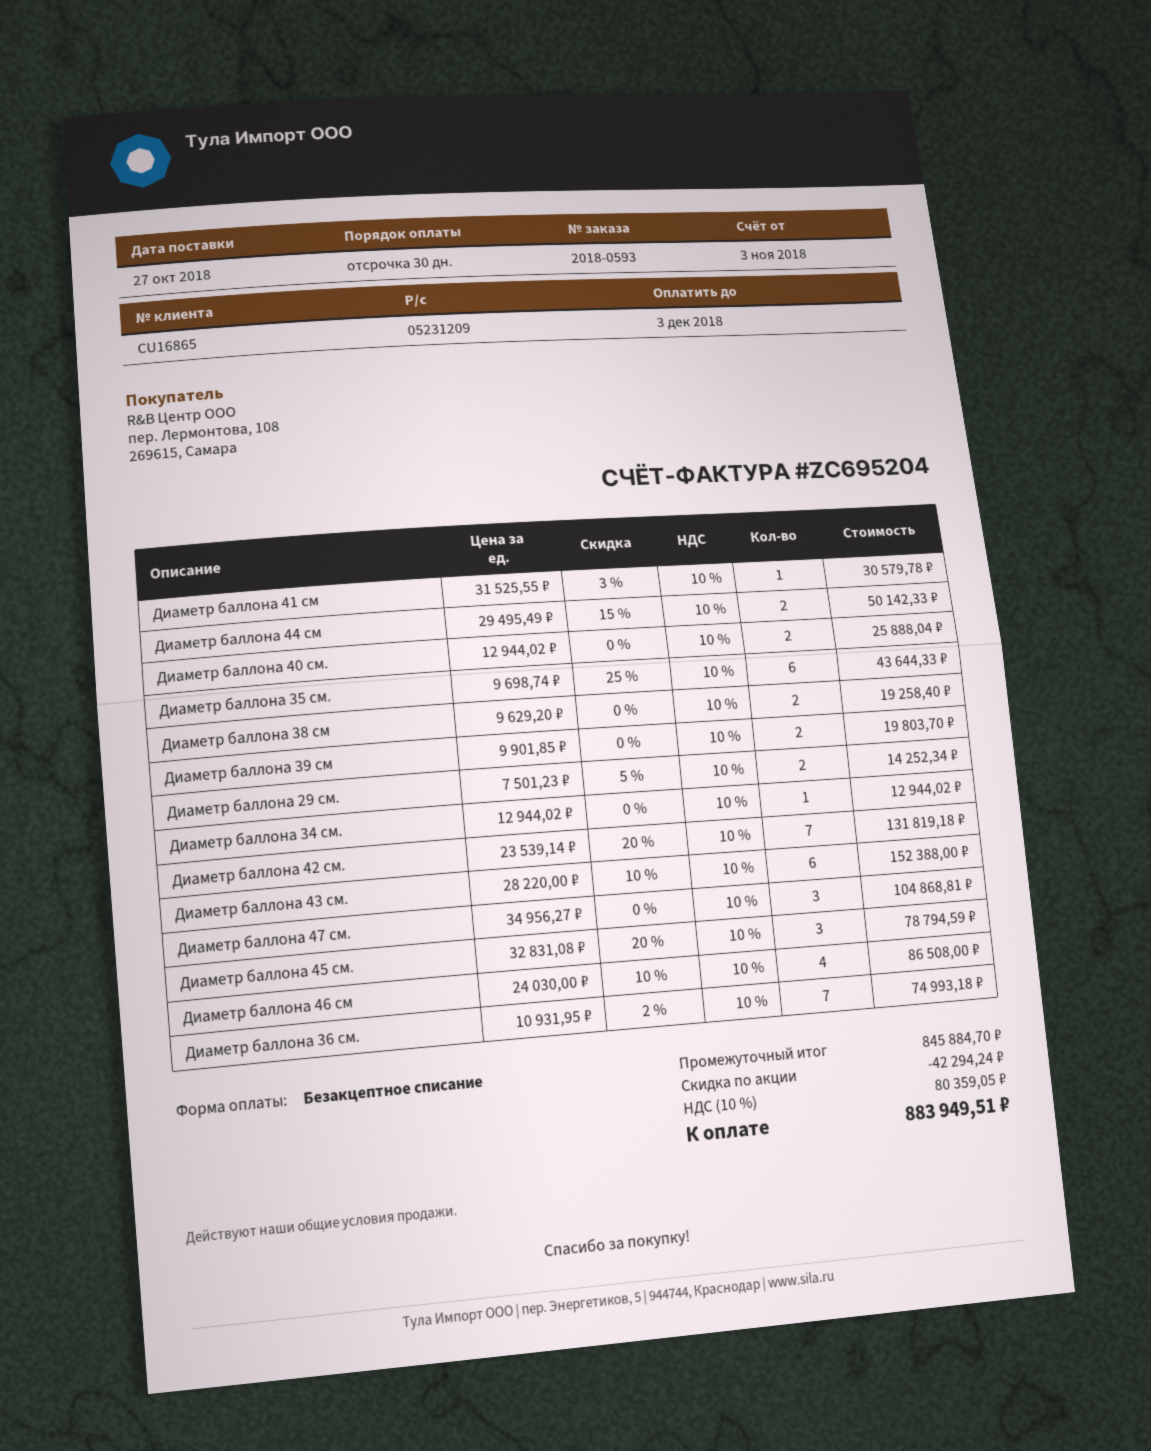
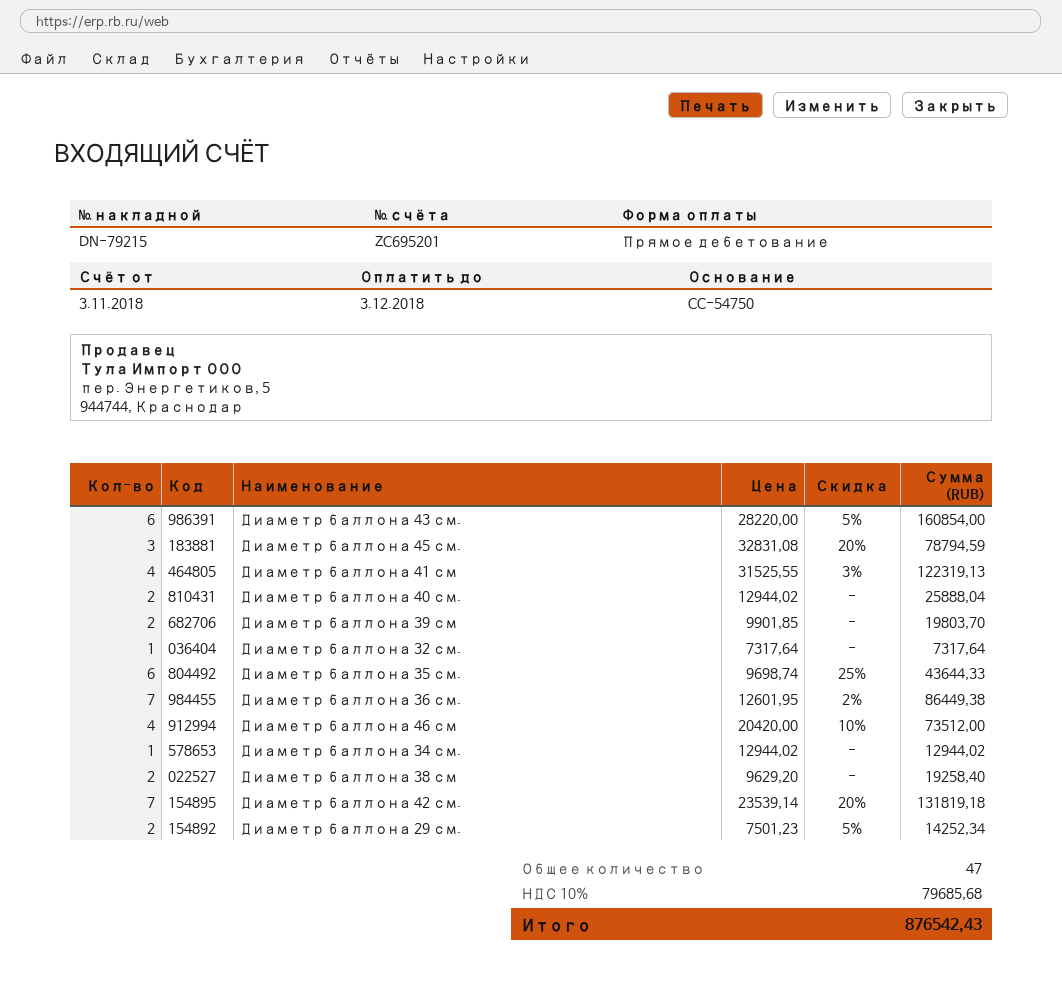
invoice number: ZC695204 -> ZC695201
Диаметр баллона 41 см: 1 x 31525.55 - 3% = 30579.78 -> 4 x 31525.55 - 3% = 122319.13
Диаметр баллона 44 см: 2 x 29495.49 - 15% = 50142.33 -> none
Диаметр баллона 43 см.: 6 x 28220.00 - 10% = 152388.00 -> 6 x 28220.00 - 5% = 160854.00
Диаметр баллона 47 см.: 3 x 34956.27 = 104868.81 -> none
Диаметр баллона 46 см: 4 x 24030.00 - 10% = 86508.00 -> 4 x 20420.00 - 10% = 73512.00
Диаметр баллона 36 см.: 7 x 10931.95 - 2% = 74993.18 -> 7 x 12601.95 - 2% = 86449.38
Диаметр баллона 32 см.: none -> 1 x 7317.64 = 7317.64
discount: 42294.24 -> none
tax: 10% = 80359.05 -> 10% = 79685.68
total: 883949.51 -> 876542.43

